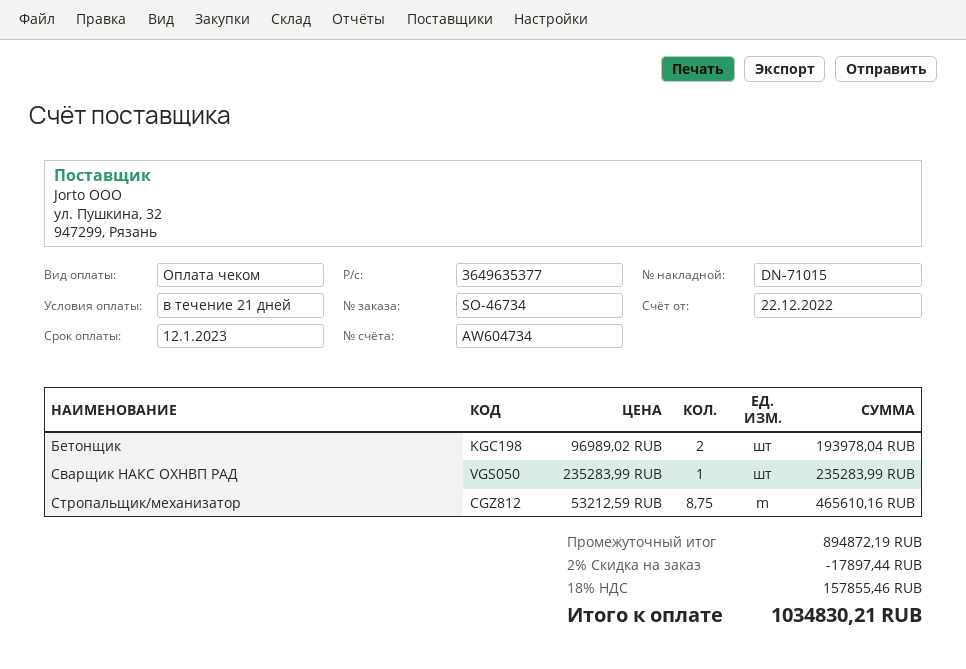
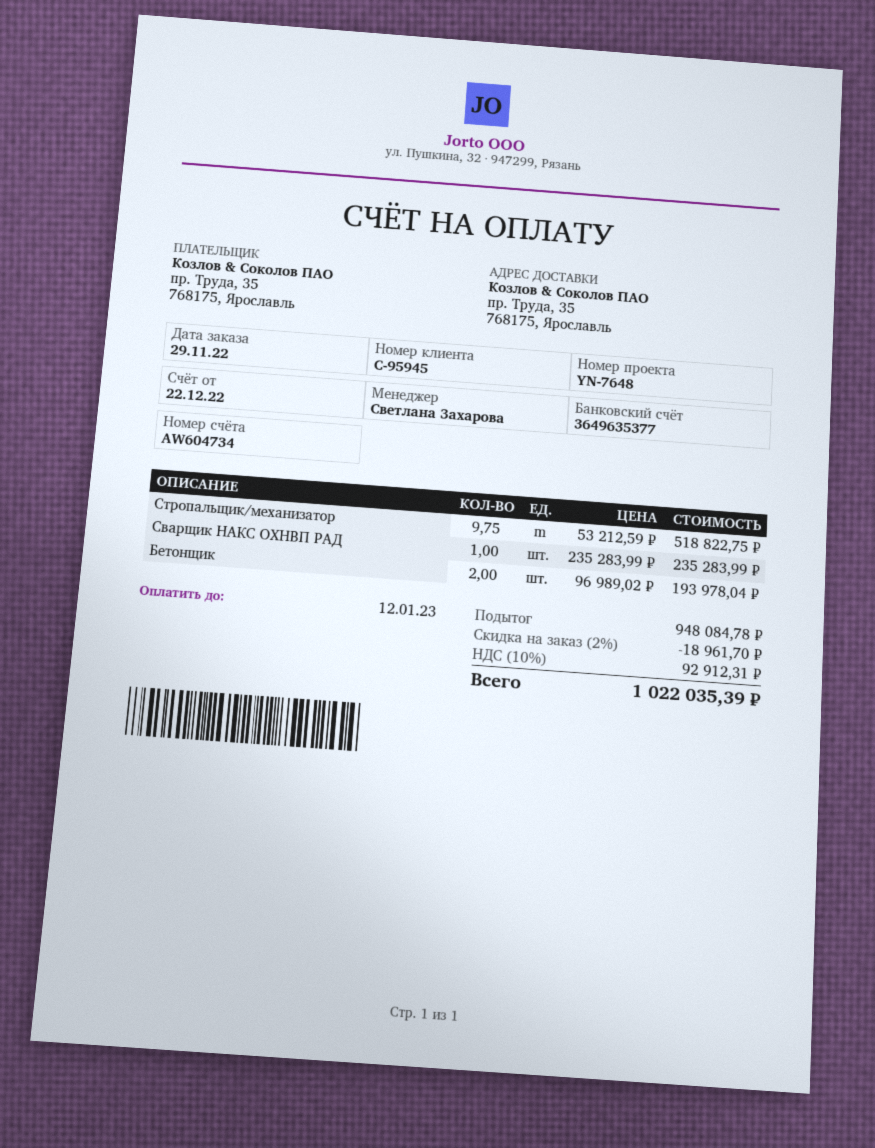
Стропальщик/механизатор: 8.75 x 53212.59 = 465610.16 -> 9.75 x 53212.59 = 518822.75
subtotal: 894872.19 -> 948084.78
discount: 2% = 17897.44 -> 2% = 18961.70
tax: 18% = 157855.46 -> 10% = 92912.31
total: 1034830.21 -> 1022035.39

